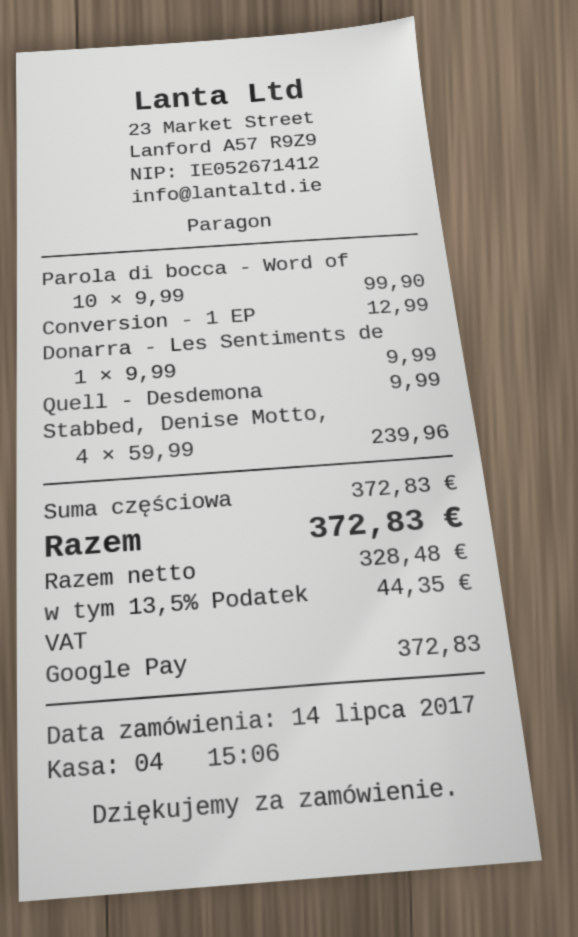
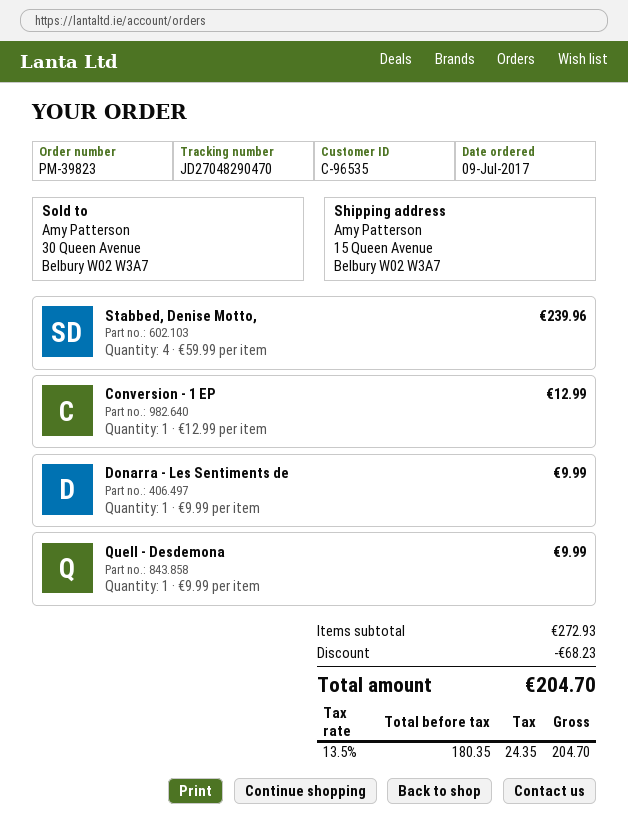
order date: 2017-07-14 -> 2017-07-09
Parola di bocca - Word of: 10 x 9.99 = 99.90 -> none
subtotal: 372.83 -> 272.93
discount: none -> 68.23
net: 328.48 -> 180.35
tax: 13.5% = 44.35 -> 13.5% = 24.35
total: 372.83 -> 204.70

